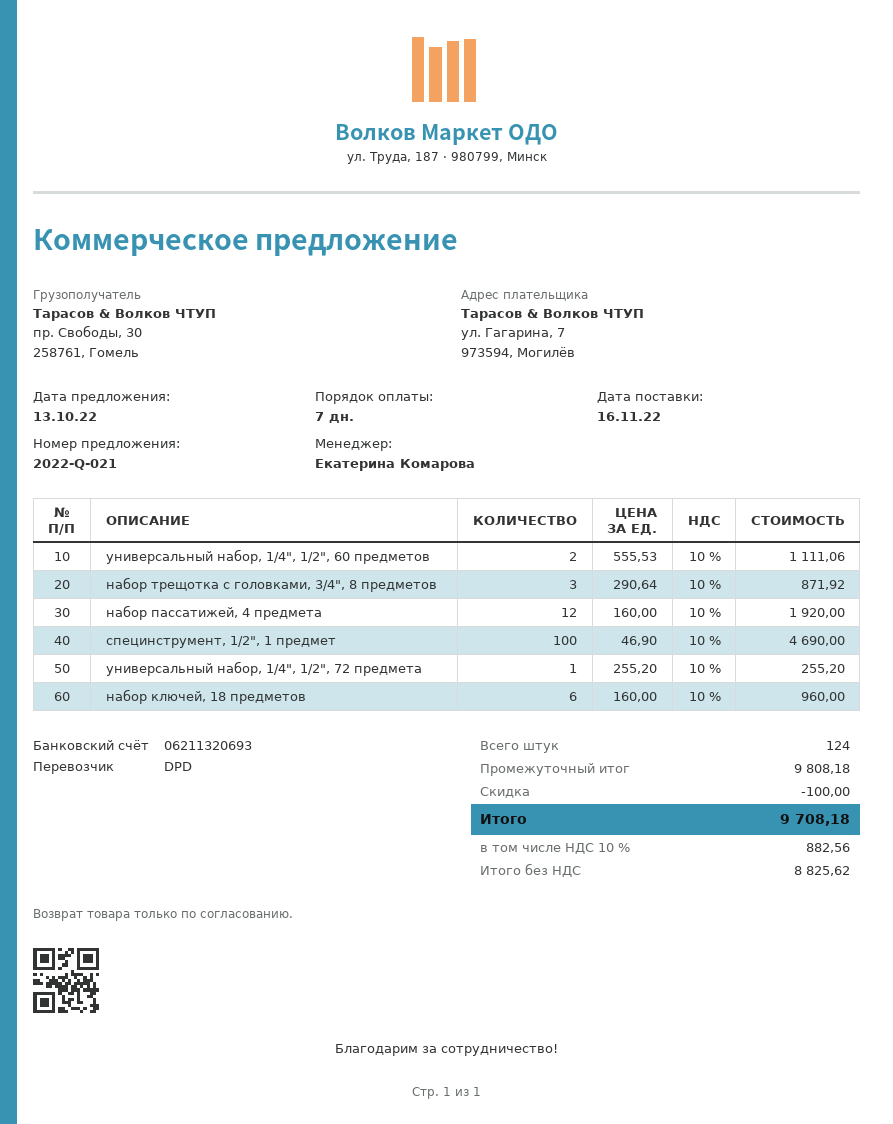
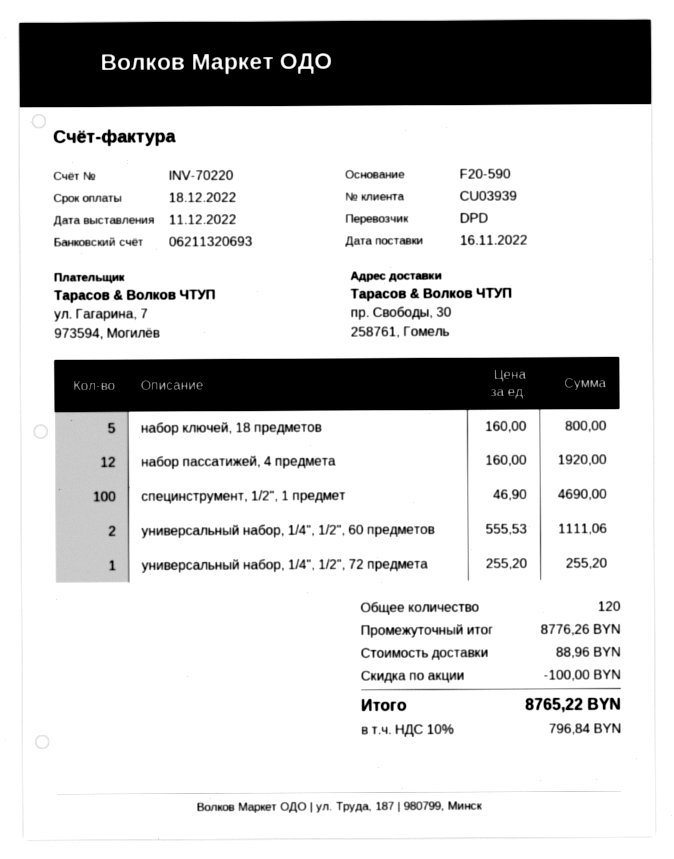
набор трещотка с головками, 3/4", 8 предметов: 3 x 290.64 = 871.92 -> none
набор ключей, 18 предметов: 6 x 160.00 = 960.00 -> 5 x 160.00 = 800.00
total quantity: 124 -> 120
subtotal: 9808.18 -> 8776.26
shipping: none -> 88.96
tax: 10% = 882.56 -> 10% = 796.84
total: 9708.18 -> 8765.22

